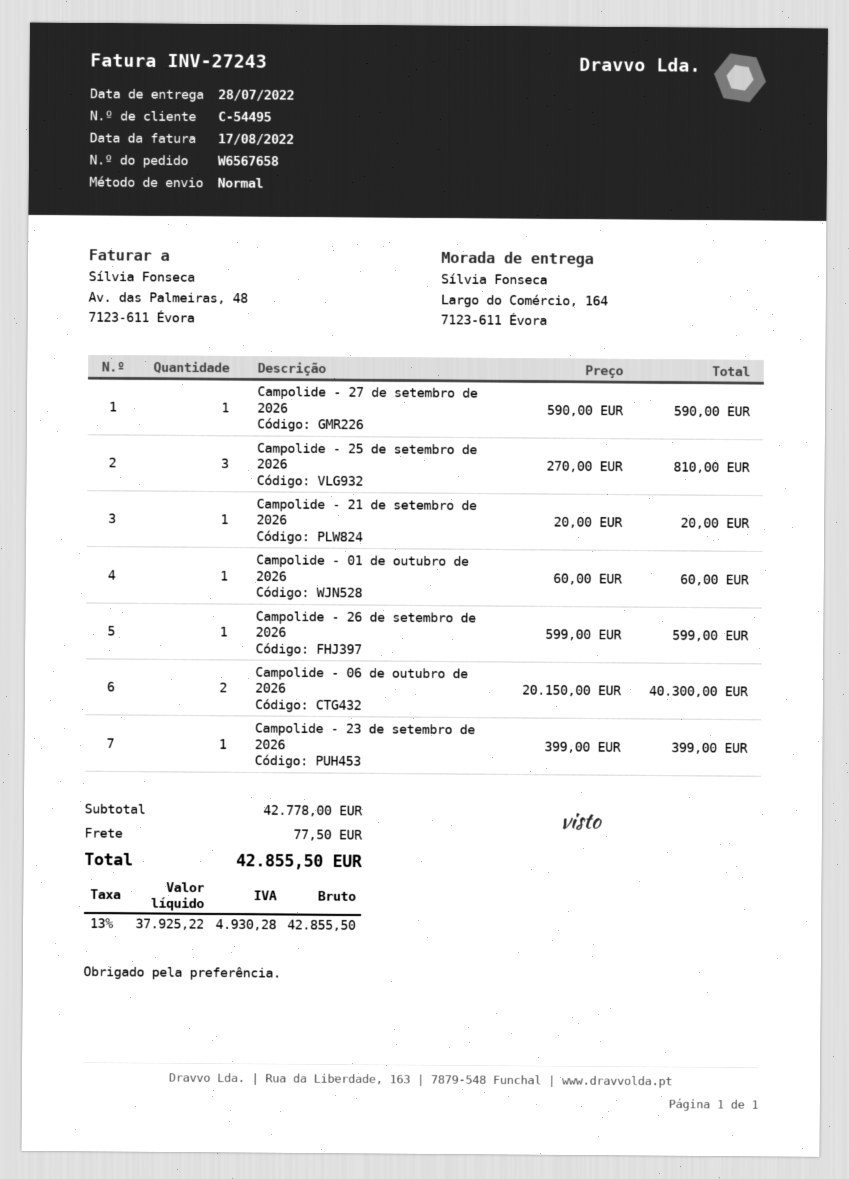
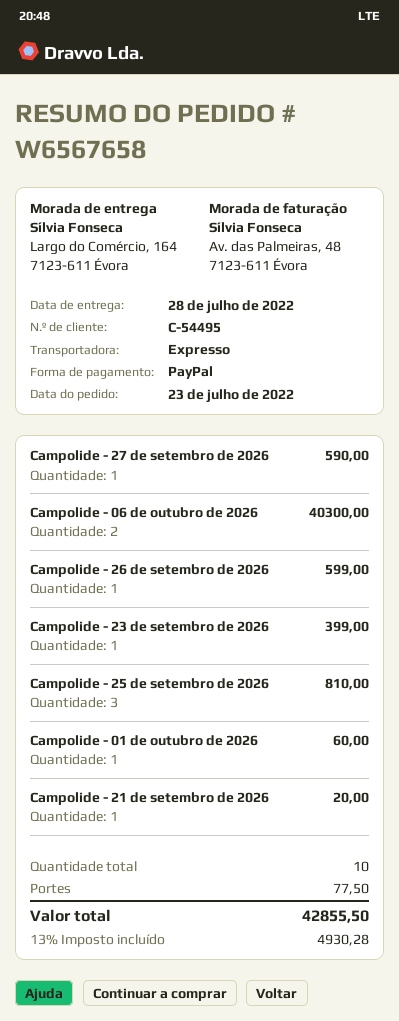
shipping method: standard -> express

